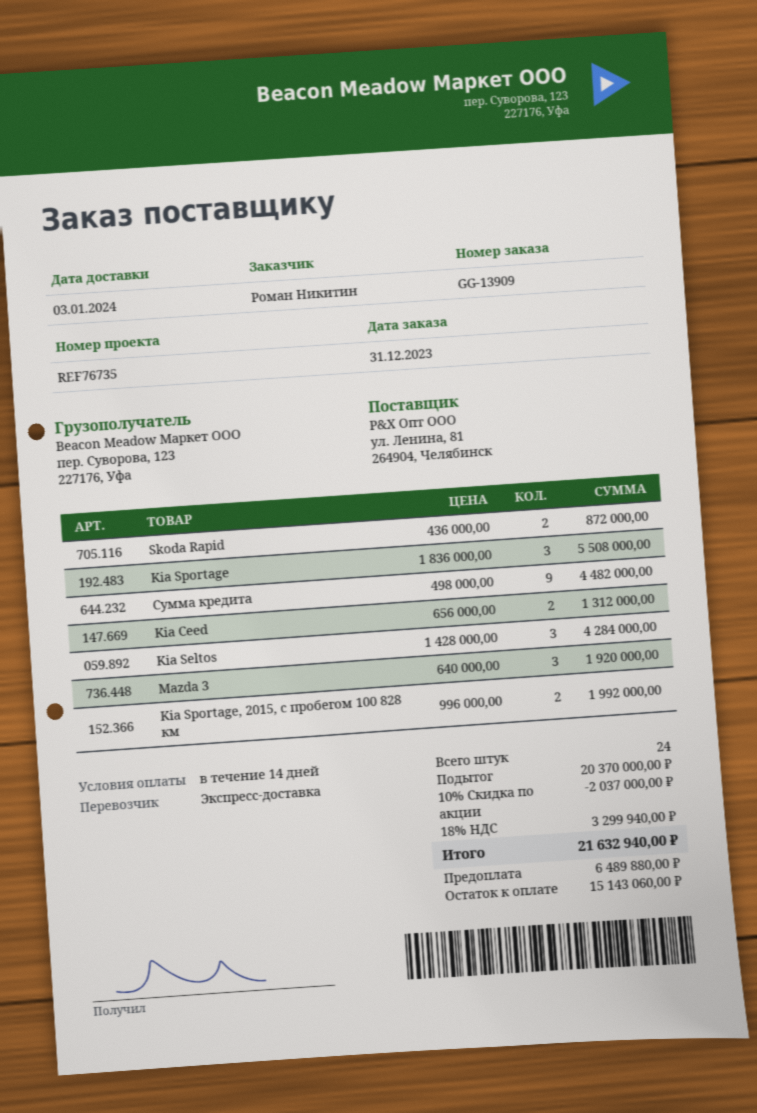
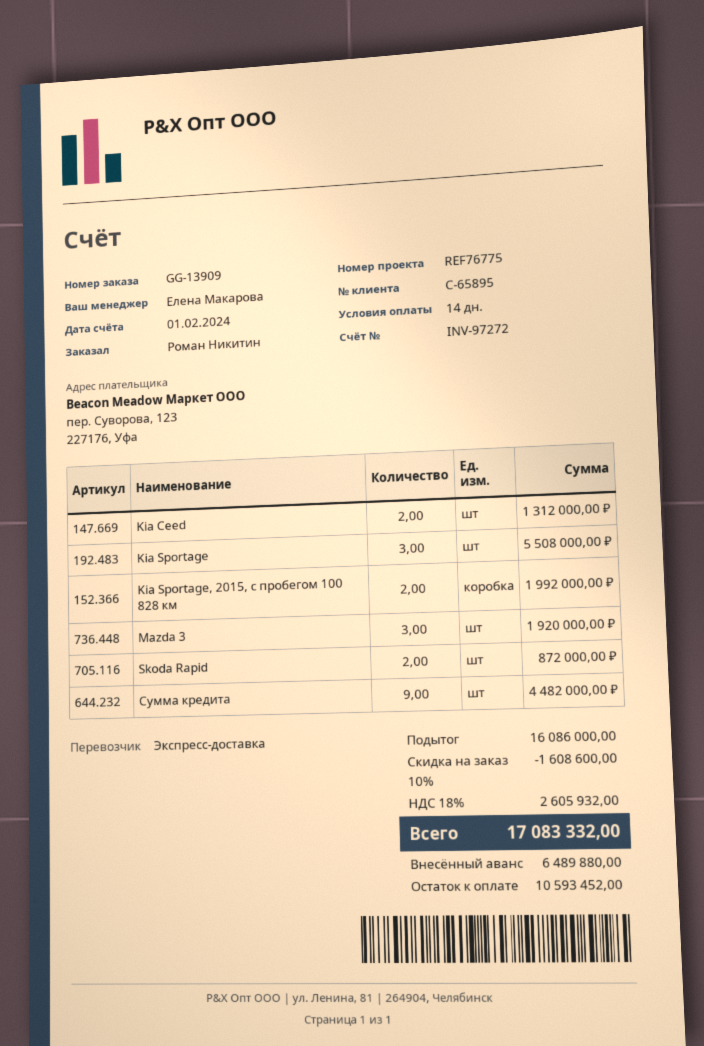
reference: REF76735 -> REF76775
Kia Seltos: 3 for 4284000.00 -> none
subtotal: 20370000.00 -> 16086000.00
discount: 10% = 2037000.00 -> 10% = 1608600.00
tax: 18% = 3299940.00 -> 18% = 2605932.00
total: 21632940.00 -> 17083332.00
balance: 15143060.00 -> 10593452.00

